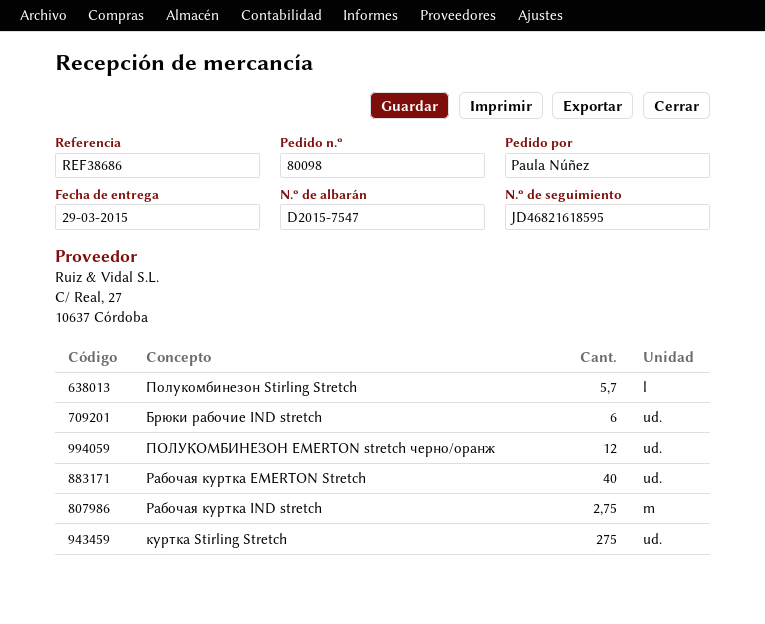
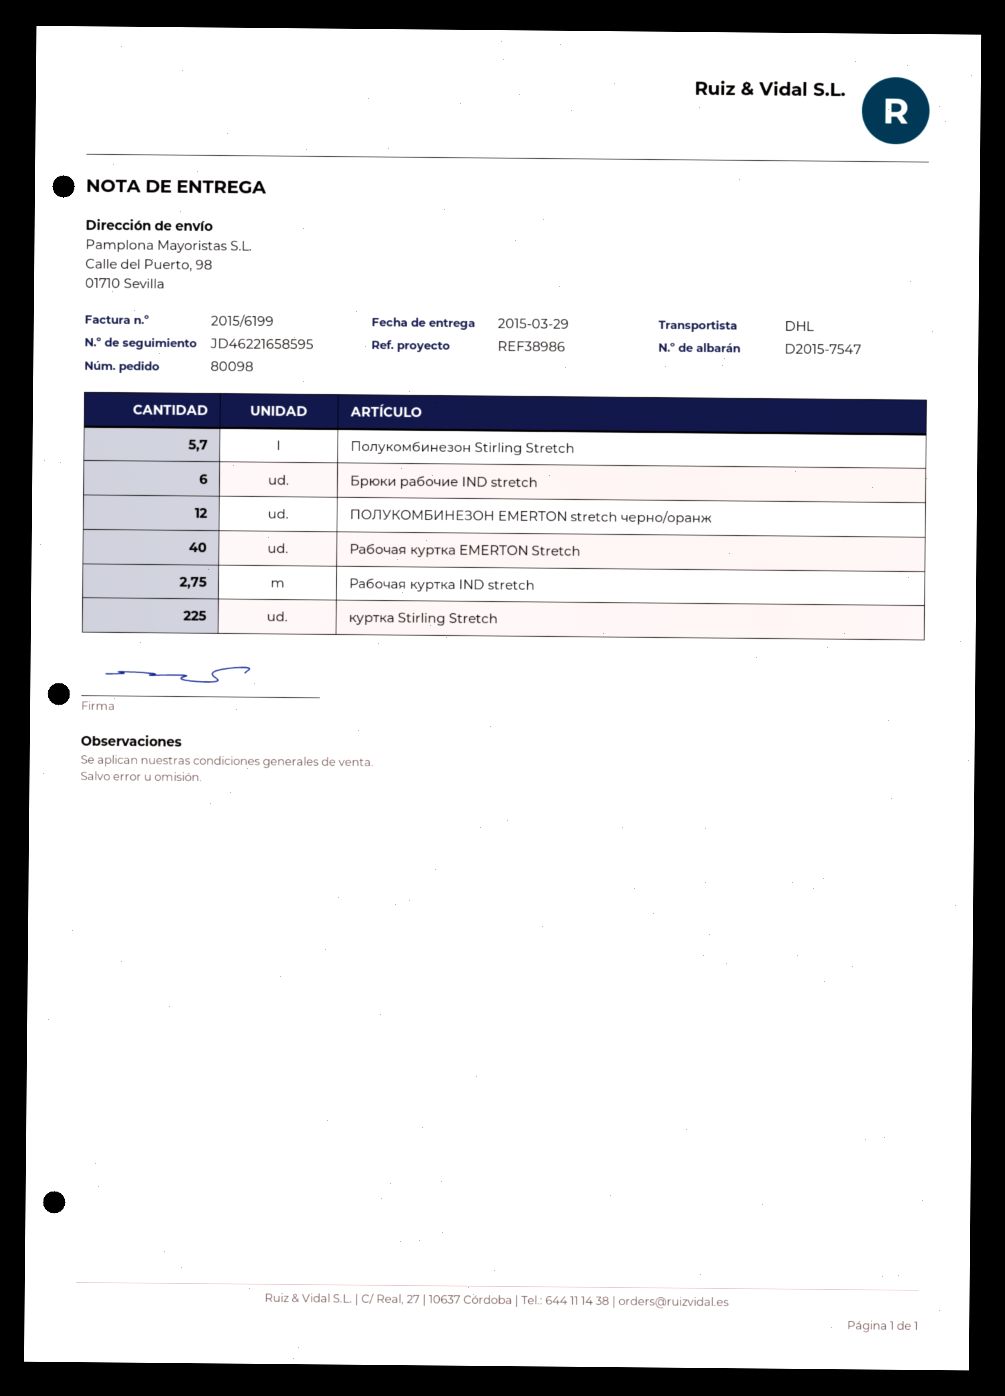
reference: REF38686 -> REF38986
tracking number: JD46821618595 -> JD46221658595
куртка Stirling Stretch: 275 -> 225

